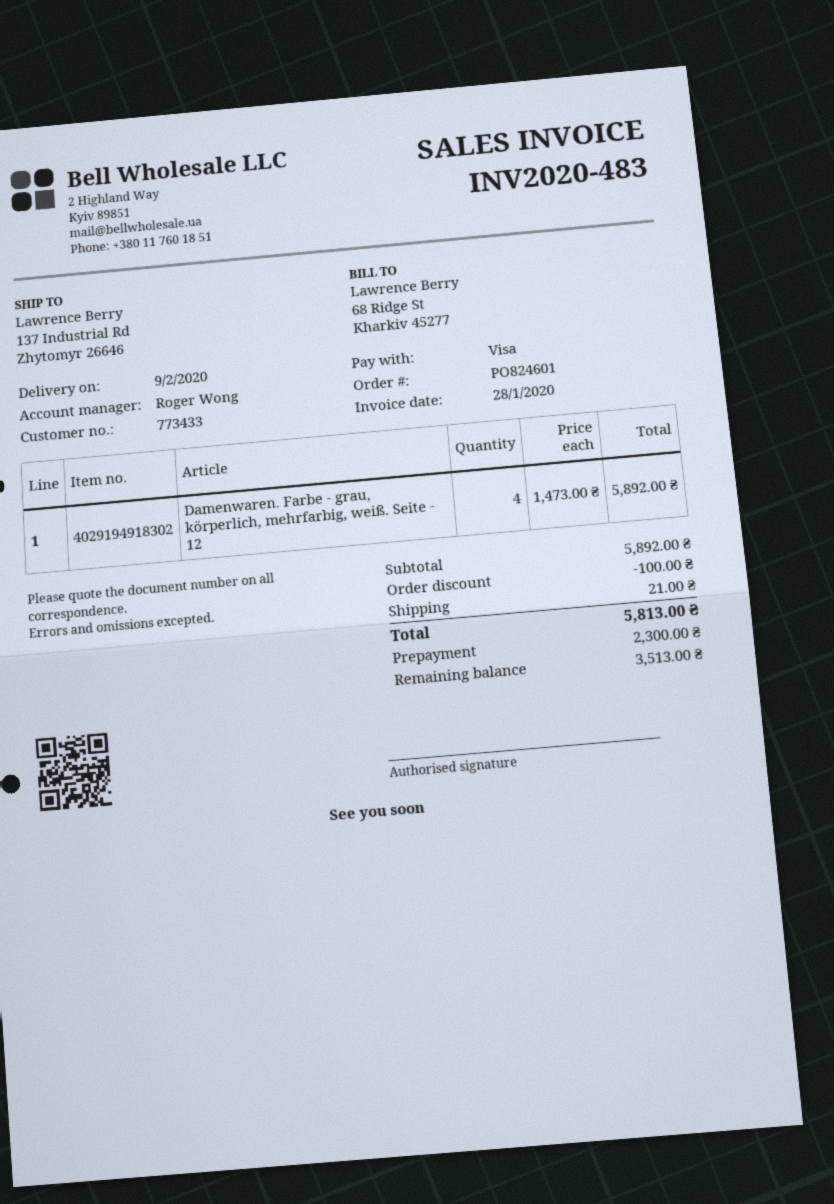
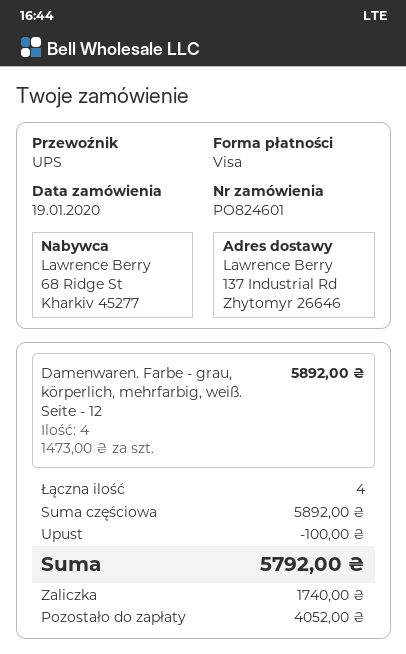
shipping: 21.00 -> none
total: 5813.00 -> 5792.00
deposit: 2300.00 -> 1740.00
balance: 3513.00 -> 4052.00

